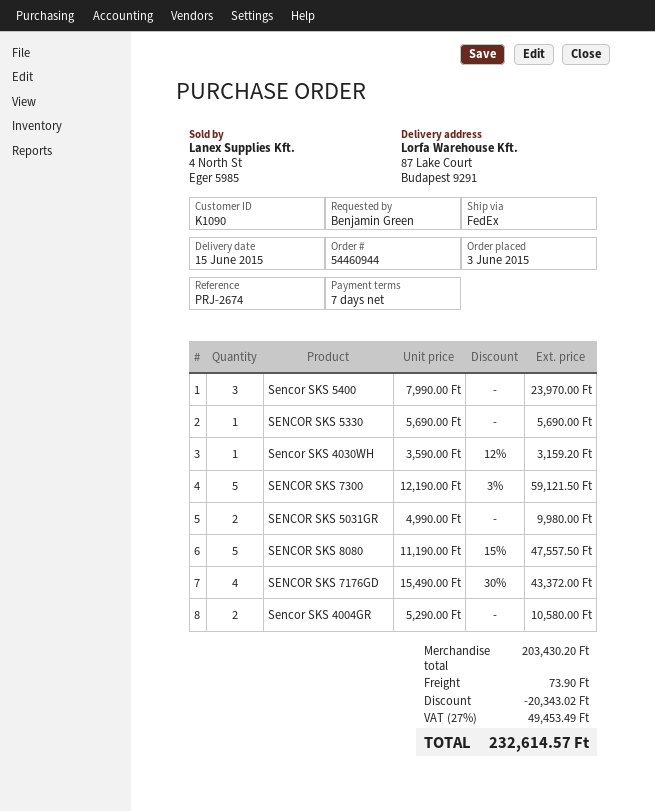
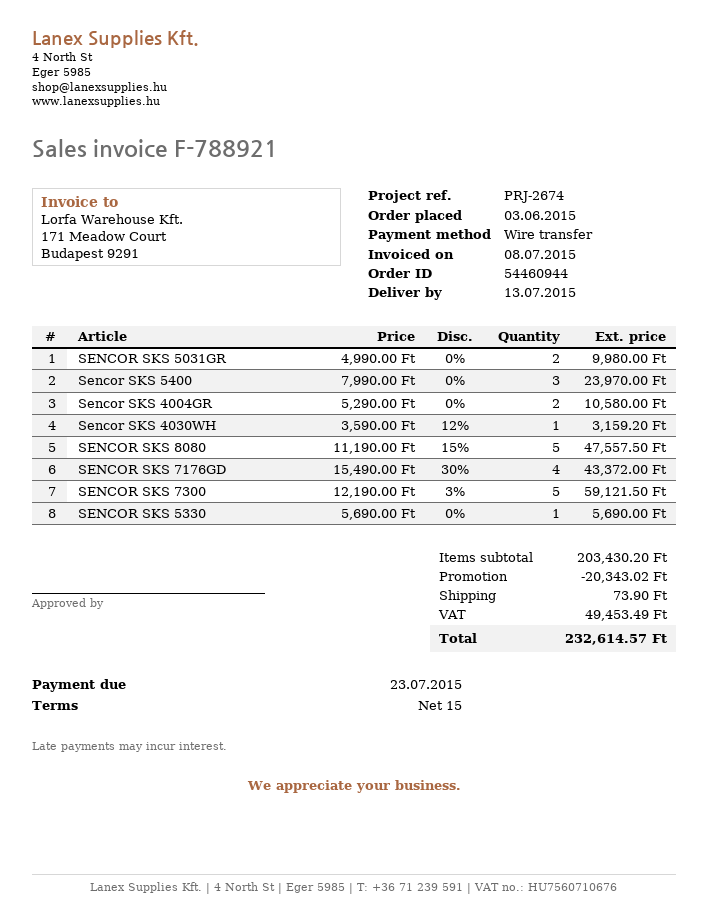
delivery date: 2015-06-15 -> 2015-07-13
payment terms: 7 days -> 15 days

